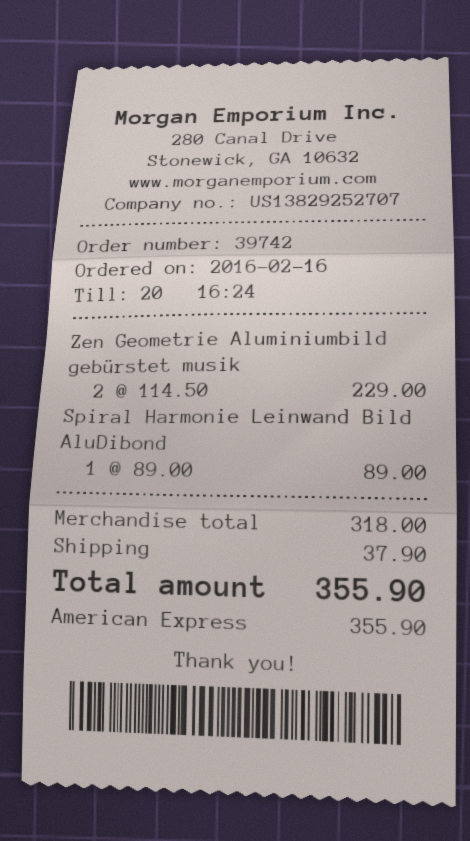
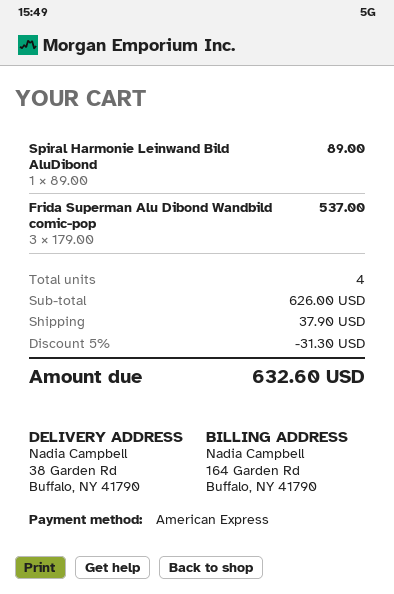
Zen Geometrie Aluminiumbild gebürstet musik: 2 x 114.50 = 229.00 -> none
Frida Superman Alu Dibond Wandbild comic-pop: none -> 3 x 179.00 = 537.00
subtotal: 318.00 -> 626.00
discount: none -> 5% = 31.30
total: 355.90 -> 632.60

